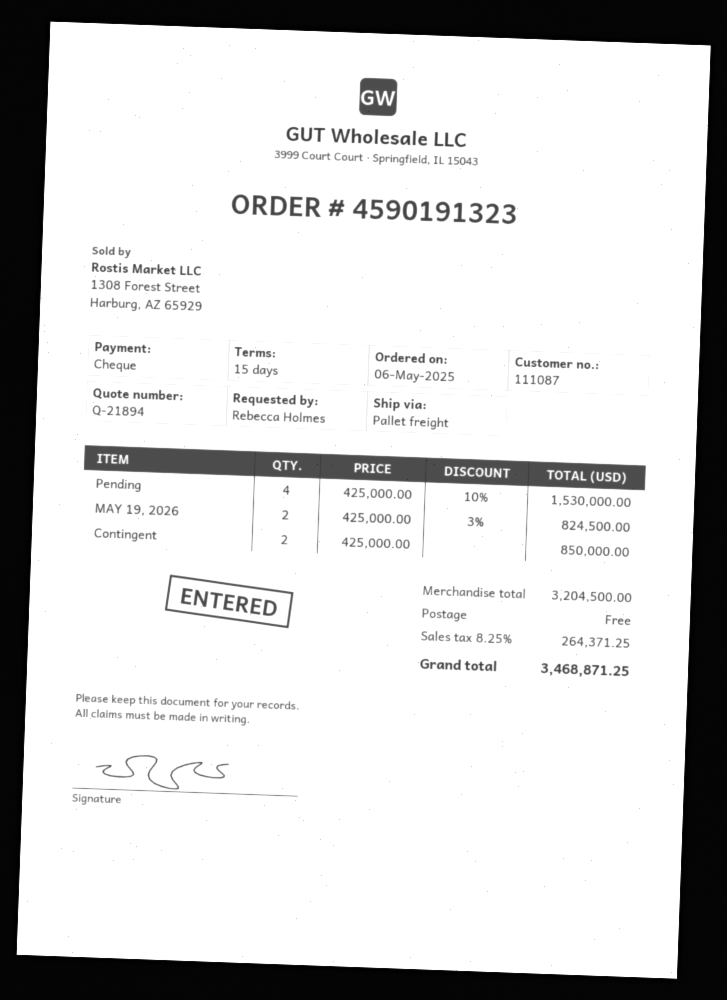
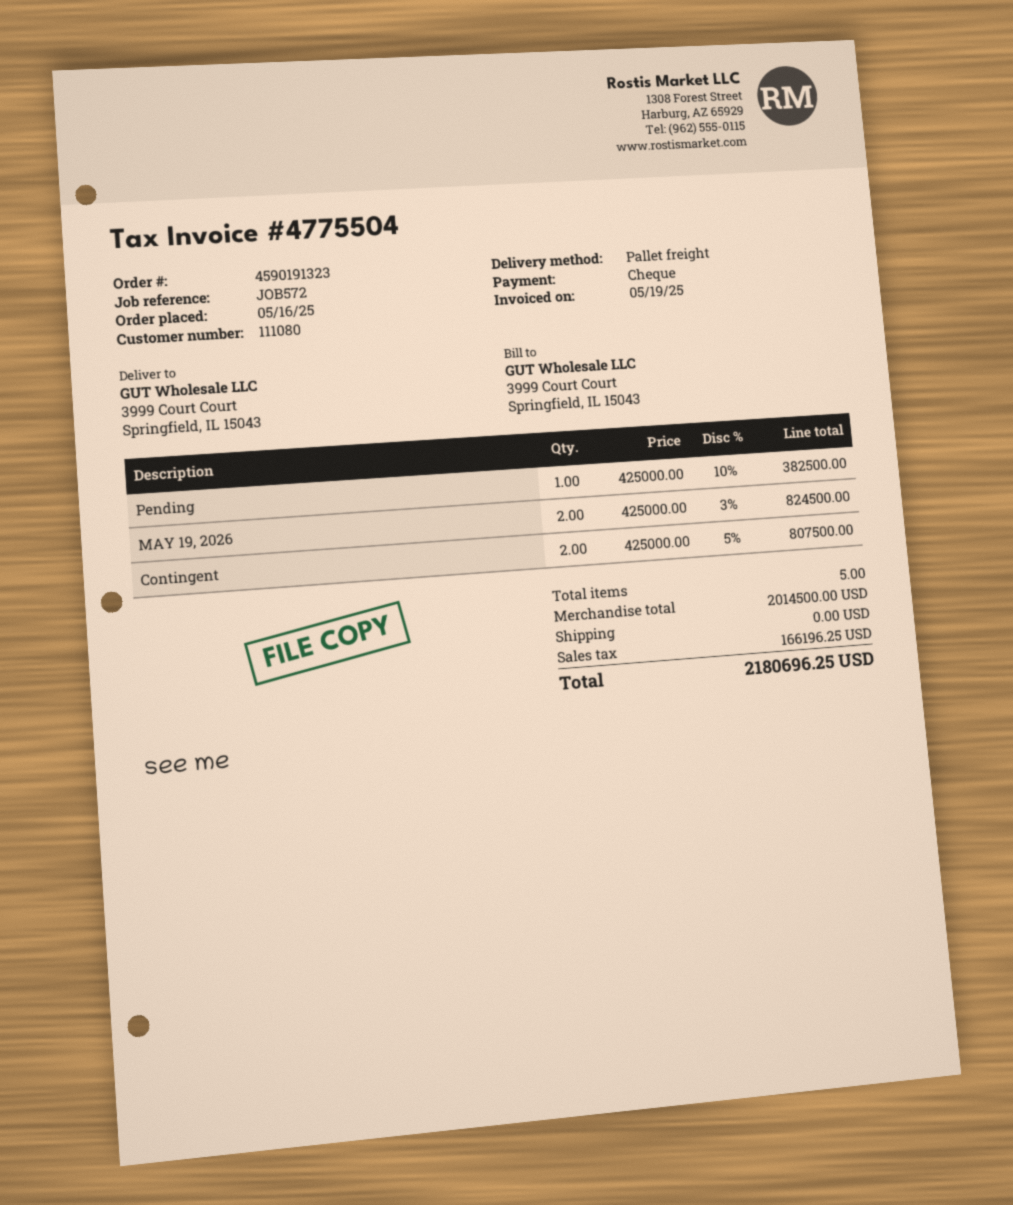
order date: 2025-05-06 -> 2025-05-16
customer number: 111087 -> 111080
Pending: 4 x 425000.00 - 10% = 1530000.00 -> 1 x 425000.00 - 10% = 382500.00
Contingent: 2 x 425000.00 = 850000.00 -> 2 x 425000.00 - 5% = 807500.00
subtotal: 3204500.00 -> 2014500.00
tax: 264371.25 -> 166196.25
total: 3468871.25 -> 2180696.25

